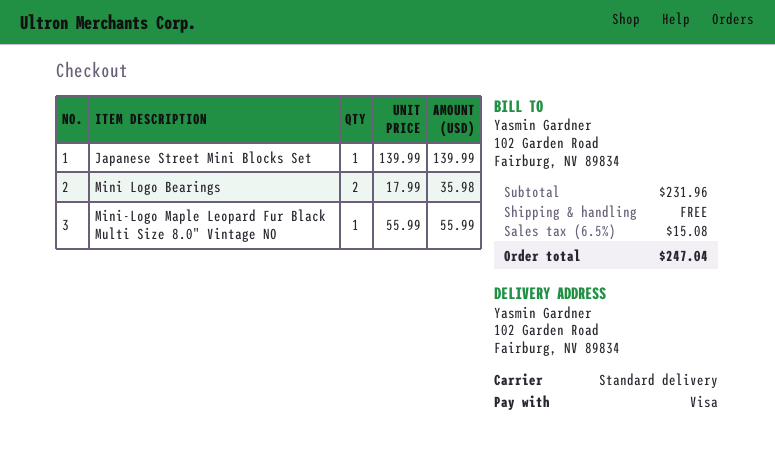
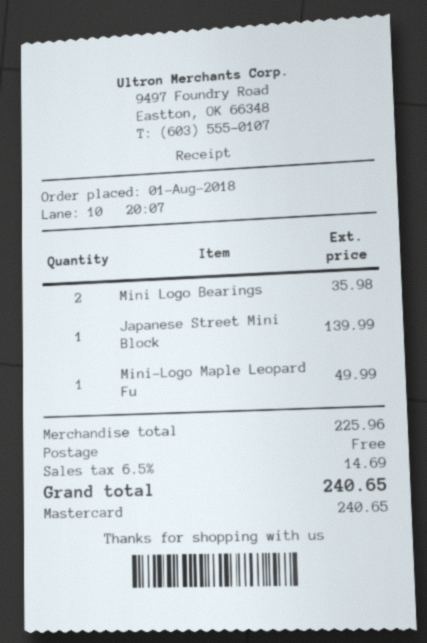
payment method: Visa -> Mastercard
Mini-Logo Maple Leopard Fur Black Multi Size 8.0" Vintage NO: 1 for 55.99 -> 1 for 49.99
subtotal: 231.96 -> 225.96
tax: 6.5% = 15.08 -> 6.5% = 14.69
total: 247.04 -> 240.65

